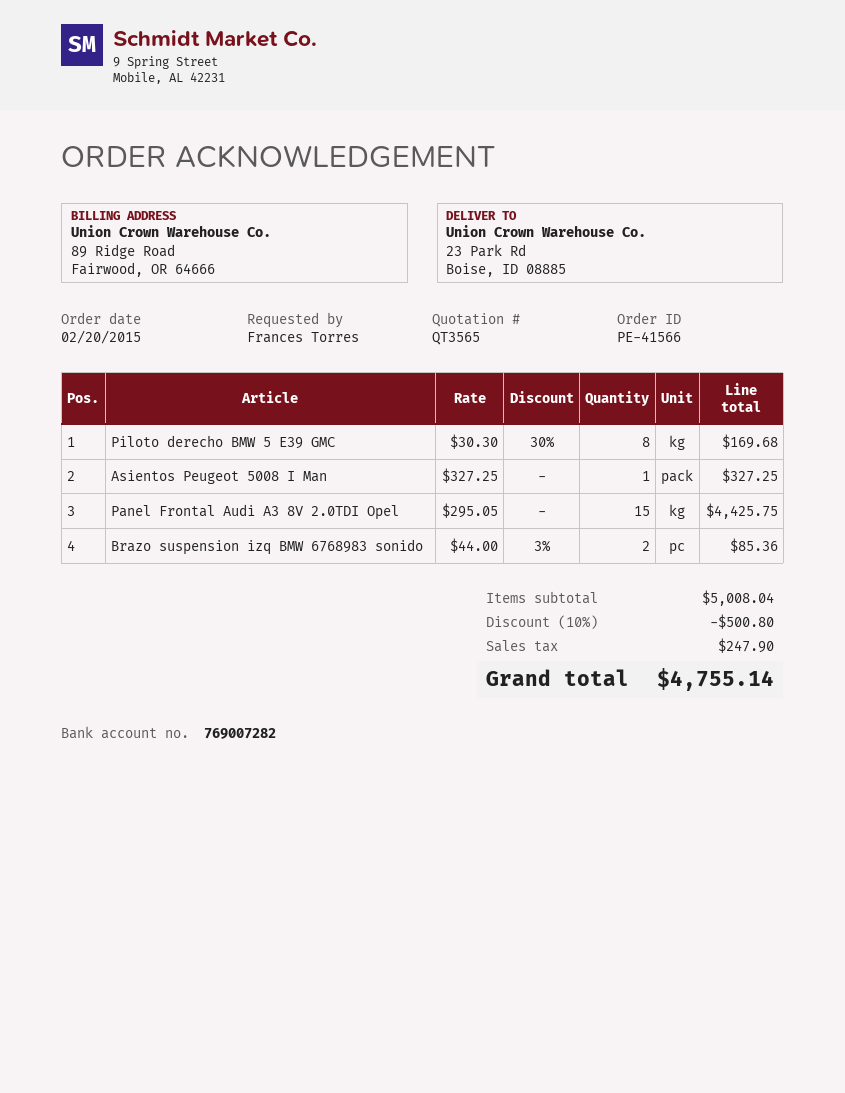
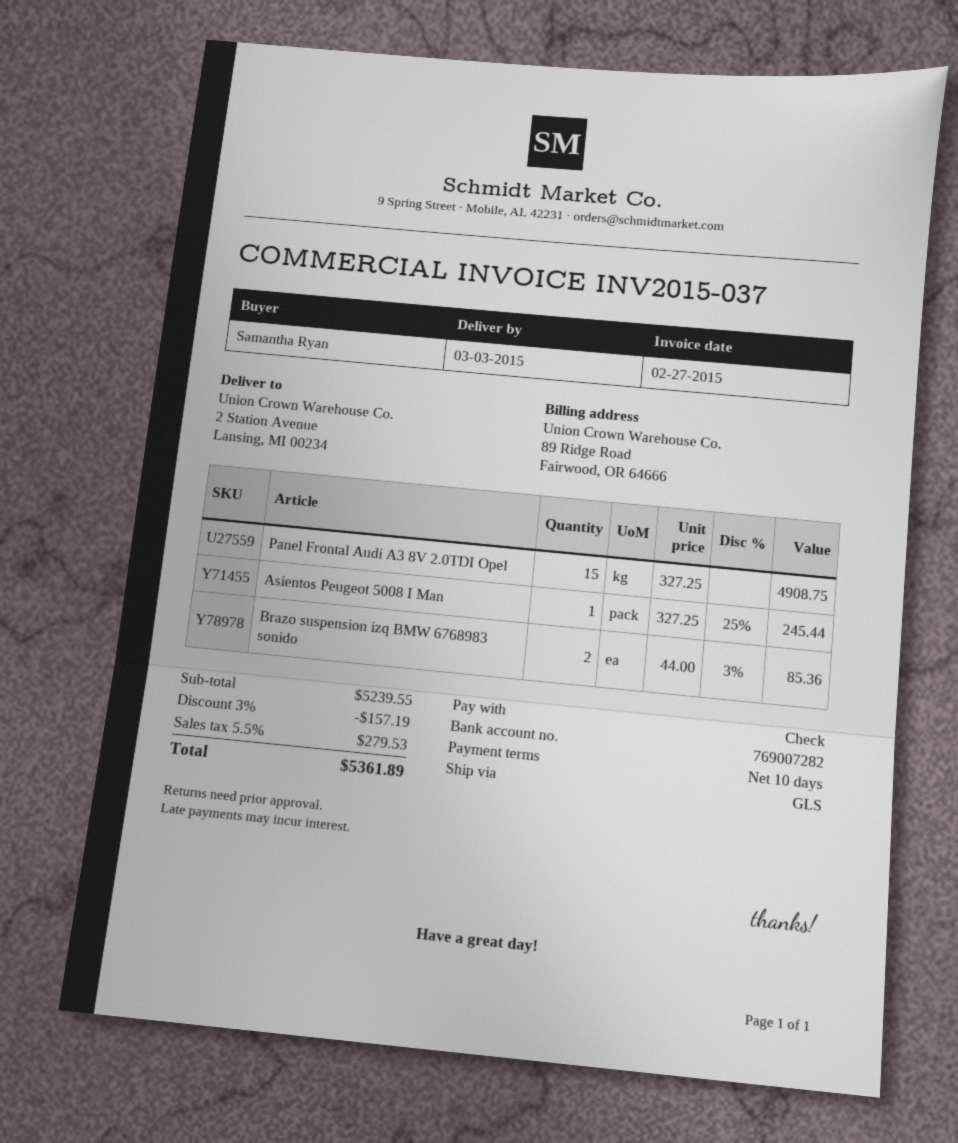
ordered by: Frances Torres -> Samantha Ryan
ship to: 23 Park Rd, Boise, ID 08885 -> 2 Station Avenue, Lansing, MI 00234
Piloto derecho BMW 5 E39 GMC: 8 x 30.30 - 30% = 169.68 -> none
Asientos Peugeot 5008 I Man: 1 x 327.25 = 327.25 -> 1 x 327.25 - 25% = 245.44
Panel Frontal Audi A3 8V 2.0TDI Opel: 15 x 295.05 = 4425.75 -> 15 x 327.25 = 4908.75
subtotal: 5008.04 -> 5239.55
discount: 10% = 500.80 -> 3% = 157.19
tax: 247.90 -> 279.53
total: 4755.14 -> 5361.89

